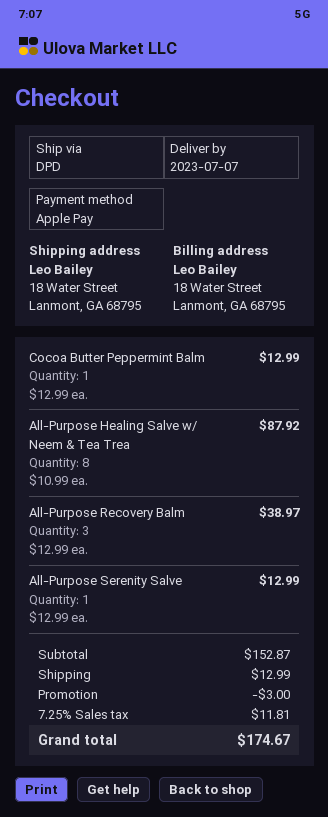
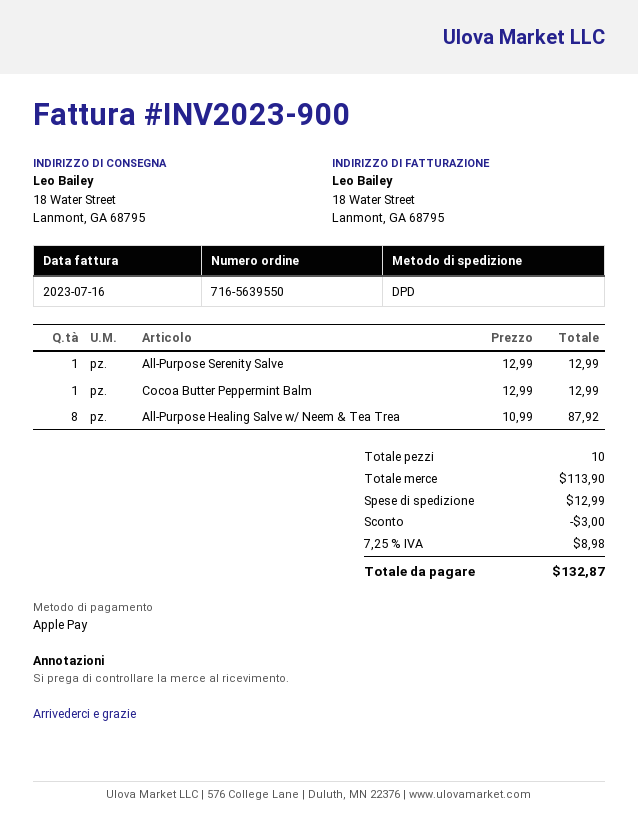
All-Purpose Recovery Balm: 3 x 12.99 = 38.97 -> none
subtotal: 152.87 -> 113.90
tax: 7.25% = 11.81 -> 7.25% = 8.98
total: 174.67 -> 132.87

